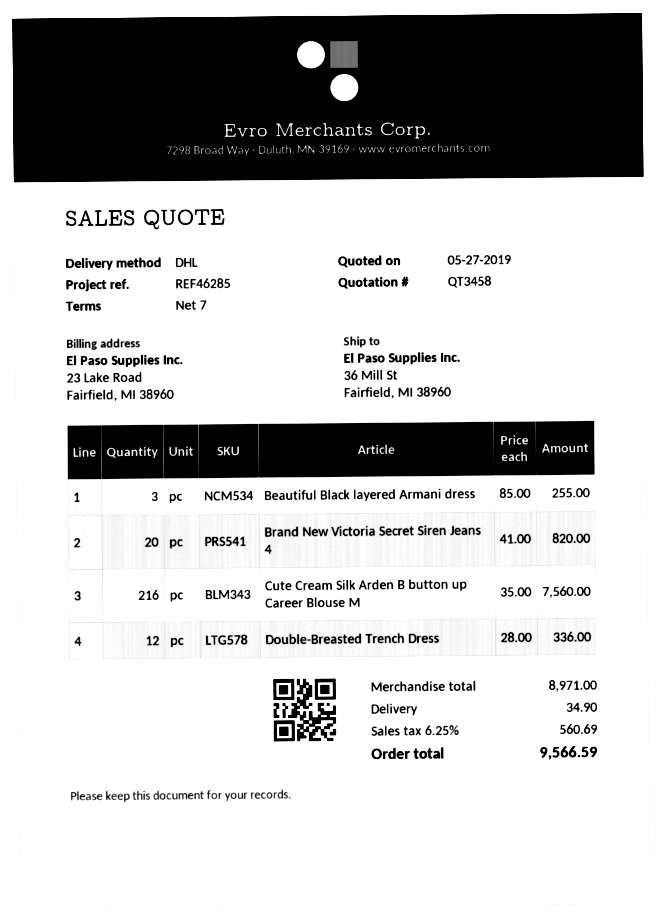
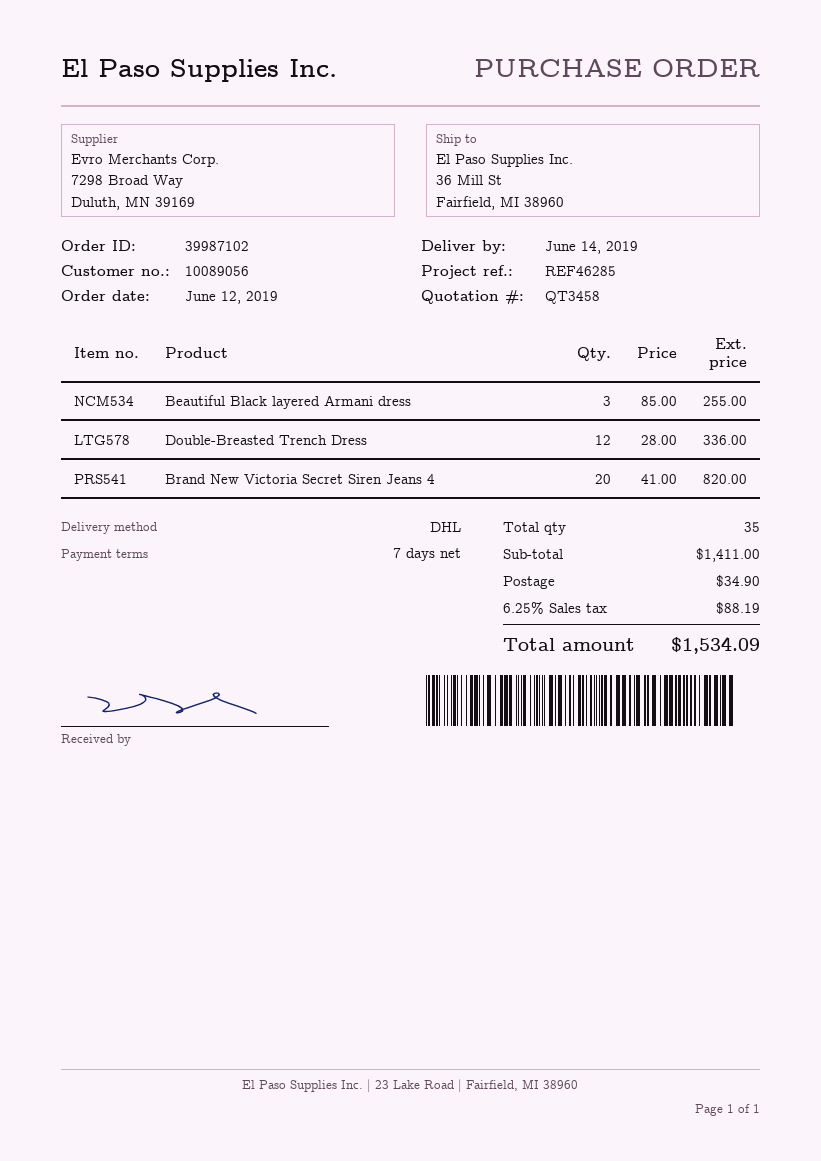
Cute Cream Silk Arden B button up Career Blouse M: 216 x 35.00 = 7560.00 -> none
subtotal: 8971.00 -> 1411.00
tax: 6.25% = 560.69 -> 6.25% = 88.19
total: 9566.59 -> 1534.09

